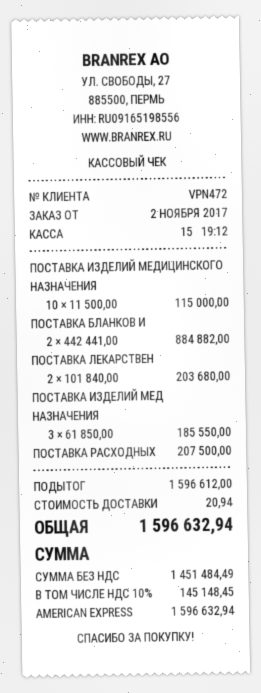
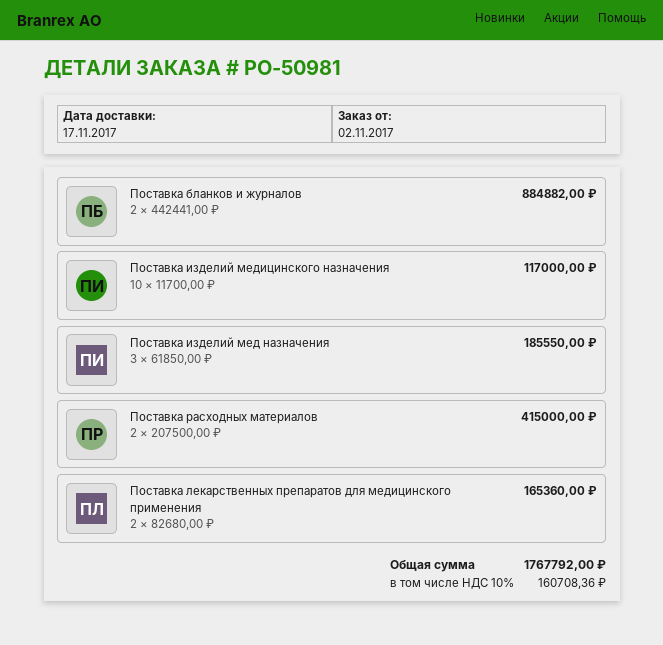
ПОСТАВКА ИЗДЕЛИЙ МЕДИЦИНСКОГО НАЗНАЧЕНИЯ: 10 x 11500.00 = 115000.00 -> 10 x 11700.00 = 117000.00
ПОСТАВКА ЛЕКАРСТВЕН: 2 x 101840.00 = 203680.00 -> 2 x 82680.00 = 165360.00
ПОСТАВКА РАСХОДНЫХ: 1 x 207500.00 = 207500.00 -> 2 x 207500.00 = 415000.00
shipping: 20.94 -> none
tax: 10% = 145148.45 -> 10% = 160708.36
total: 1596632.94 -> 1767792.00

